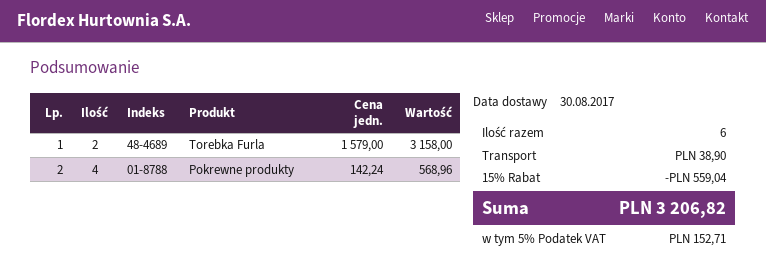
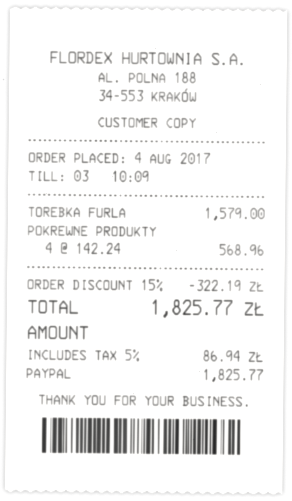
Torebka Furla: 2 x 1579.00 = 3158.00 -> 1 x 1579.00 = 1579.00
discount: 15% = 559.04 -> 15% = 322.19
shipping: 38.90 -> none
tax: 5% = 152.71 -> 5% = 86.94
total: 3206.82 -> 1825.77

